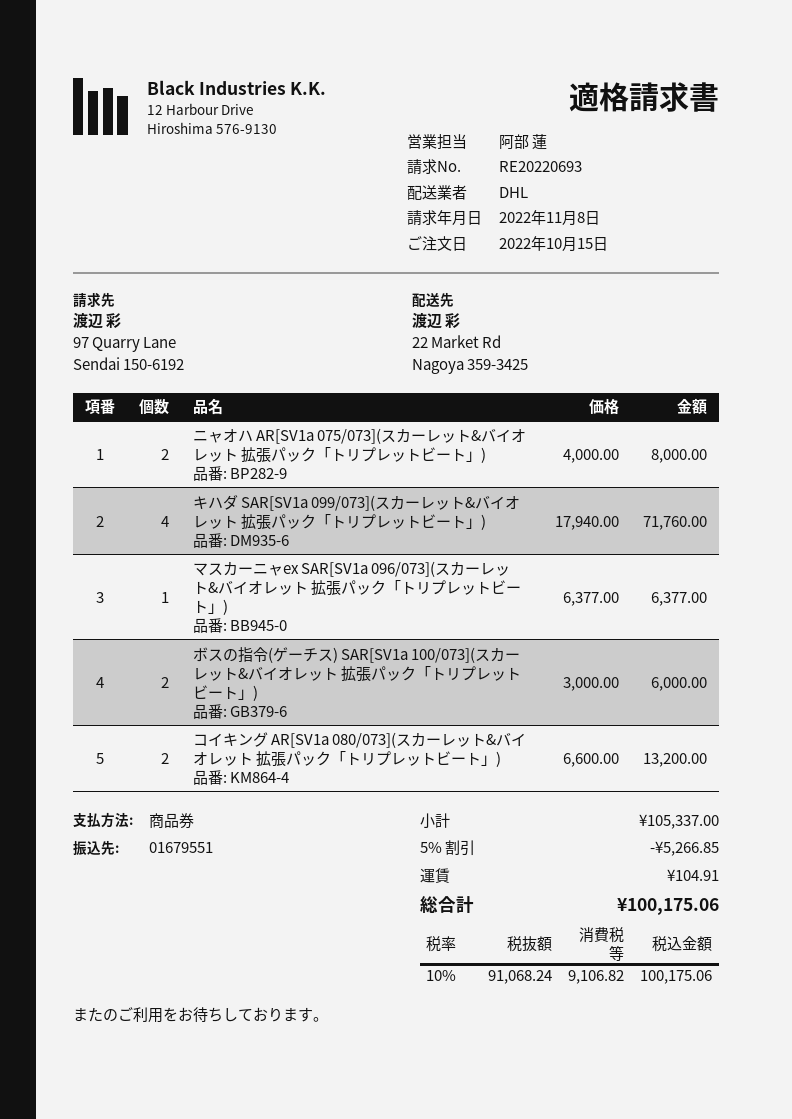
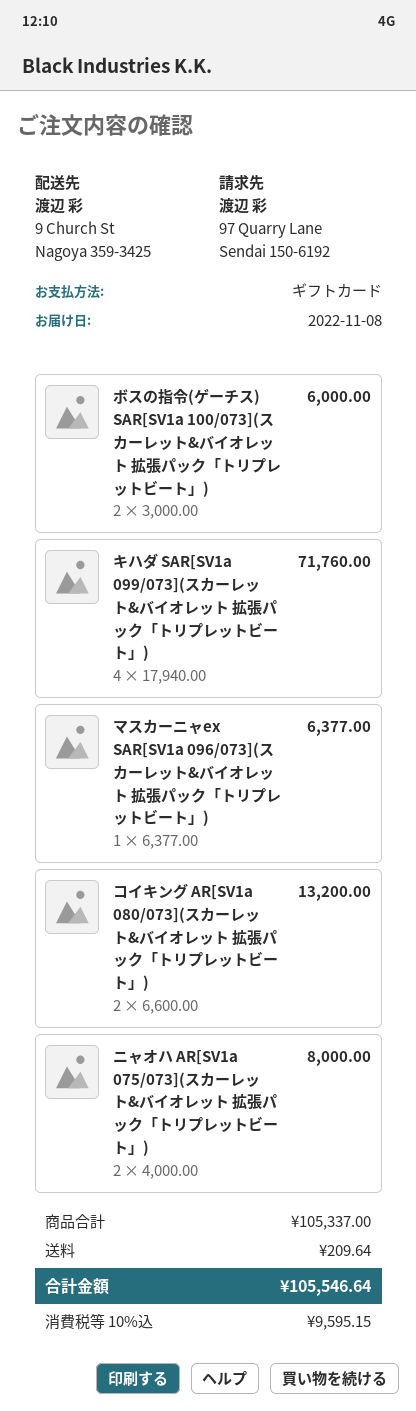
ship to: 22 Market Rd, Nagoya 359-3425 -> 9 Church St, Nagoya 359-3425
discount: 5% = 5266.85 -> none
shipping: 104.91 -> 209.64
tax: 10% = 9106.82 -> 10% = 9595.15
total: 100175.06 -> 105546.64

